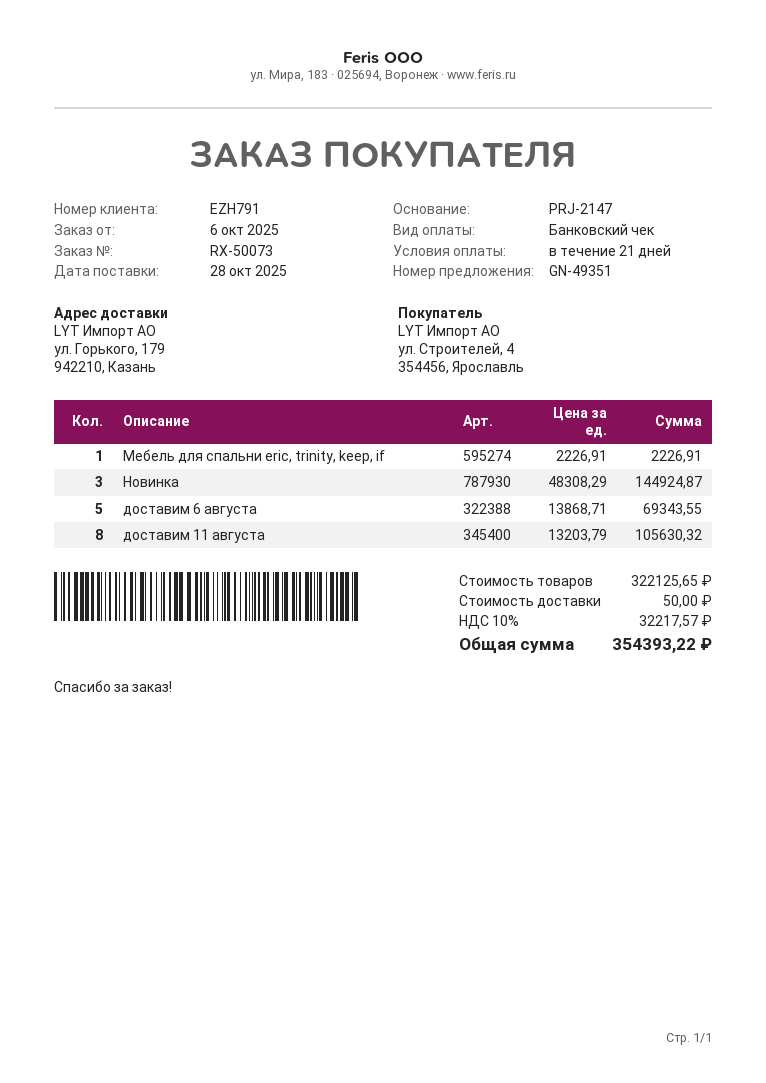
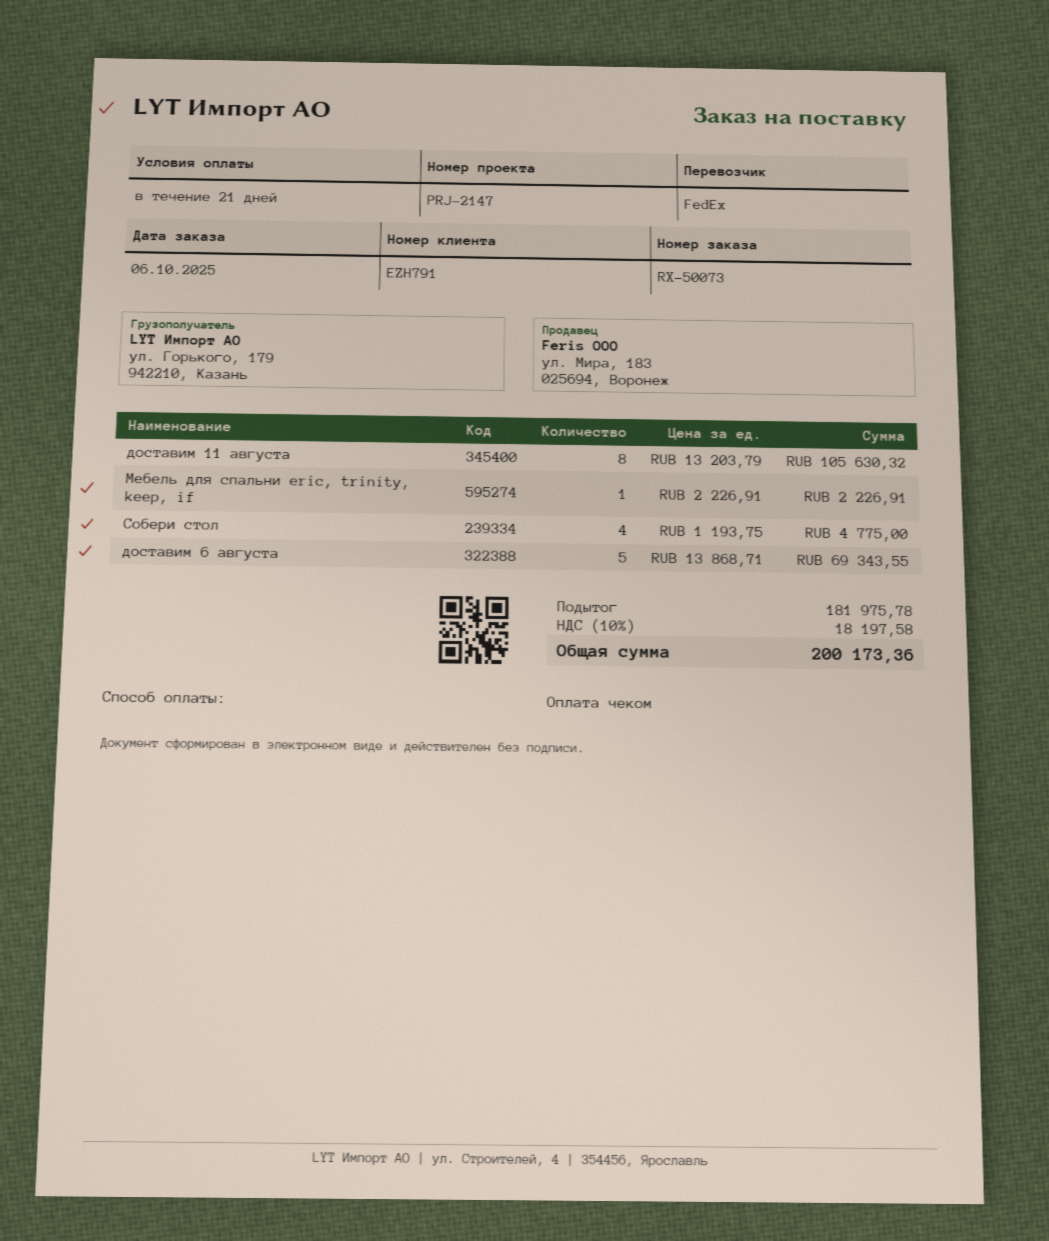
Новинка: 3 x 48308.29 = 144924.87 -> none
Собери стол: none -> 4 x 1193.75 = 4775.00
subtotal: 322125.65 -> 181975.78
shipping: 50.00 -> none
tax: 10% = 32217.57 -> 10% = 18197.58
total: 354393.22 -> 200173.36

